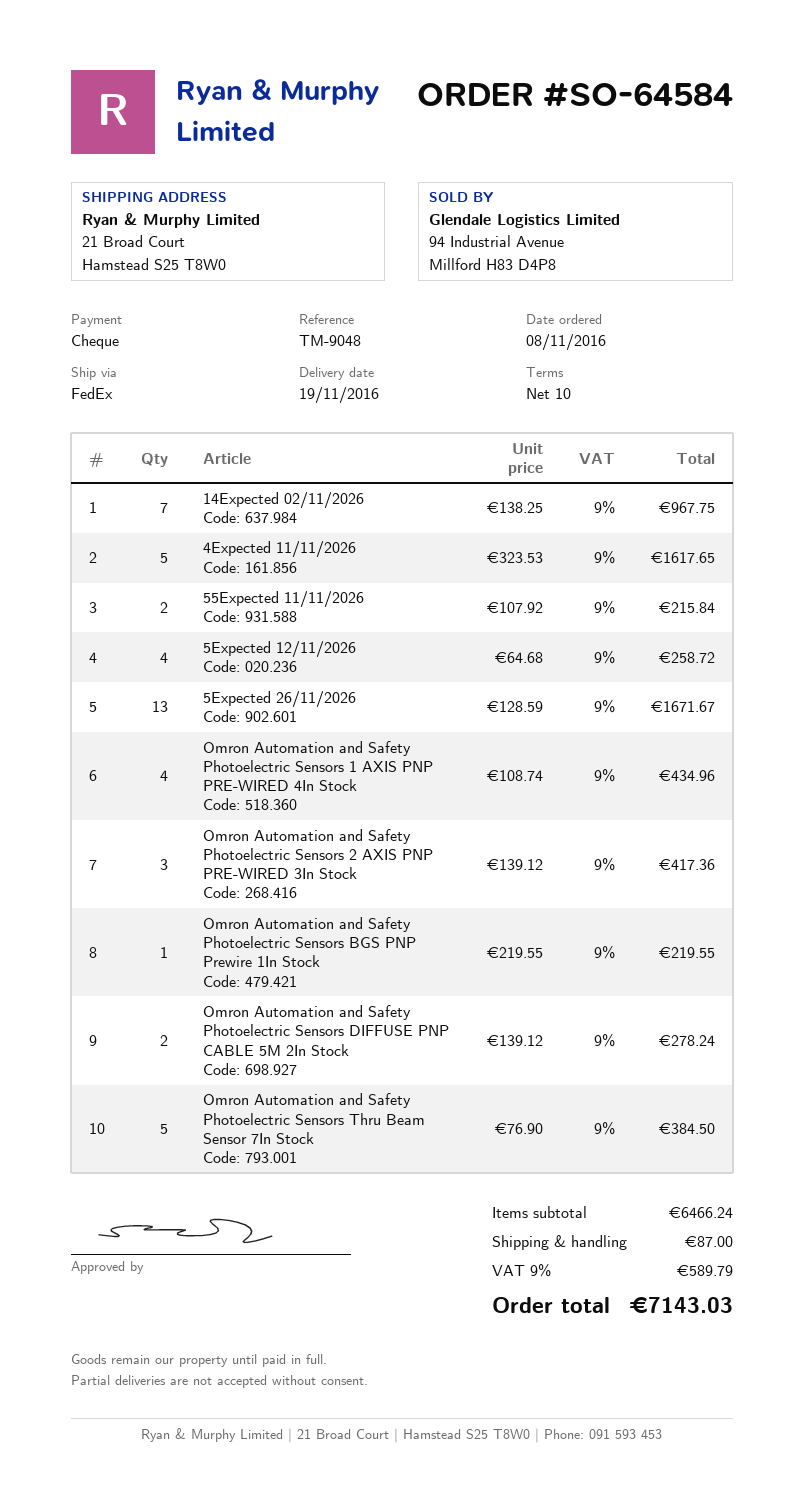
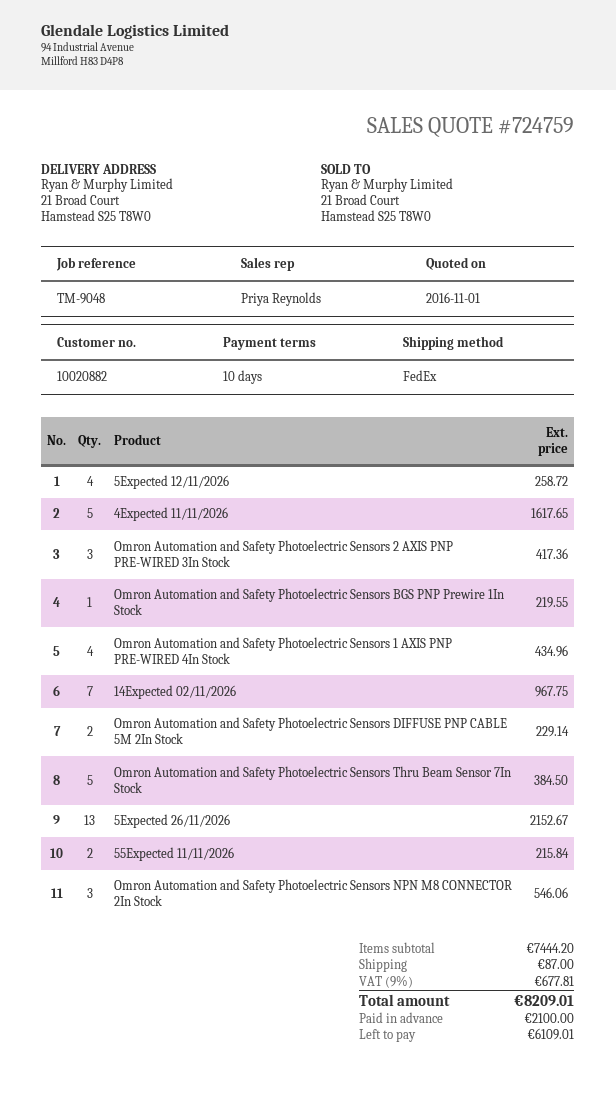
5Expected 26/11/2026: 13 for 1671.67 -> 13 for 2152.67
Omron Automation and Safety Photoelectric Sensors DIFFUSE PNP CABLE 5M 2In Stock: 2 for 278.24 -> 2 for 229.14
Omron Automation and Safety Photoelectric Sensors NPN M8 CONNECTOR 2In Stock: none -> 3 for 546.06
subtotal: 6466.24 -> 7444.20
tax: 9% = 589.79 -> 9% = 677.81
total: 7143.03 -> 8209.01

